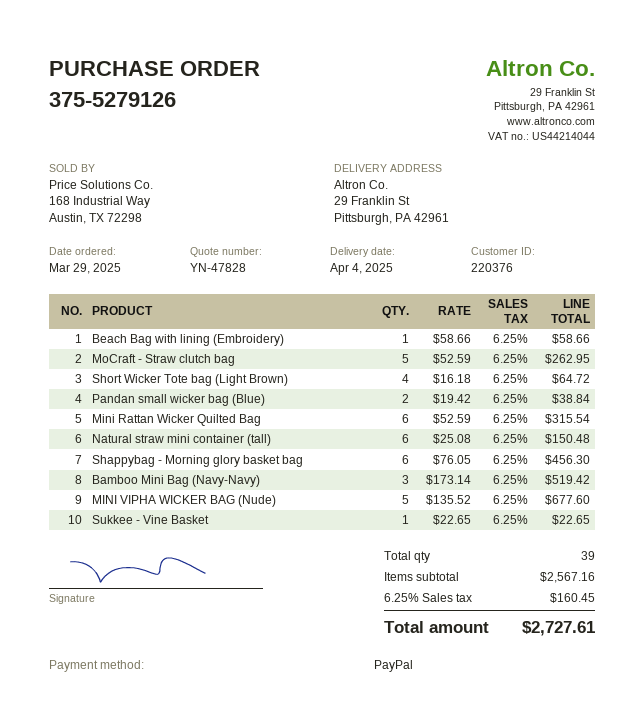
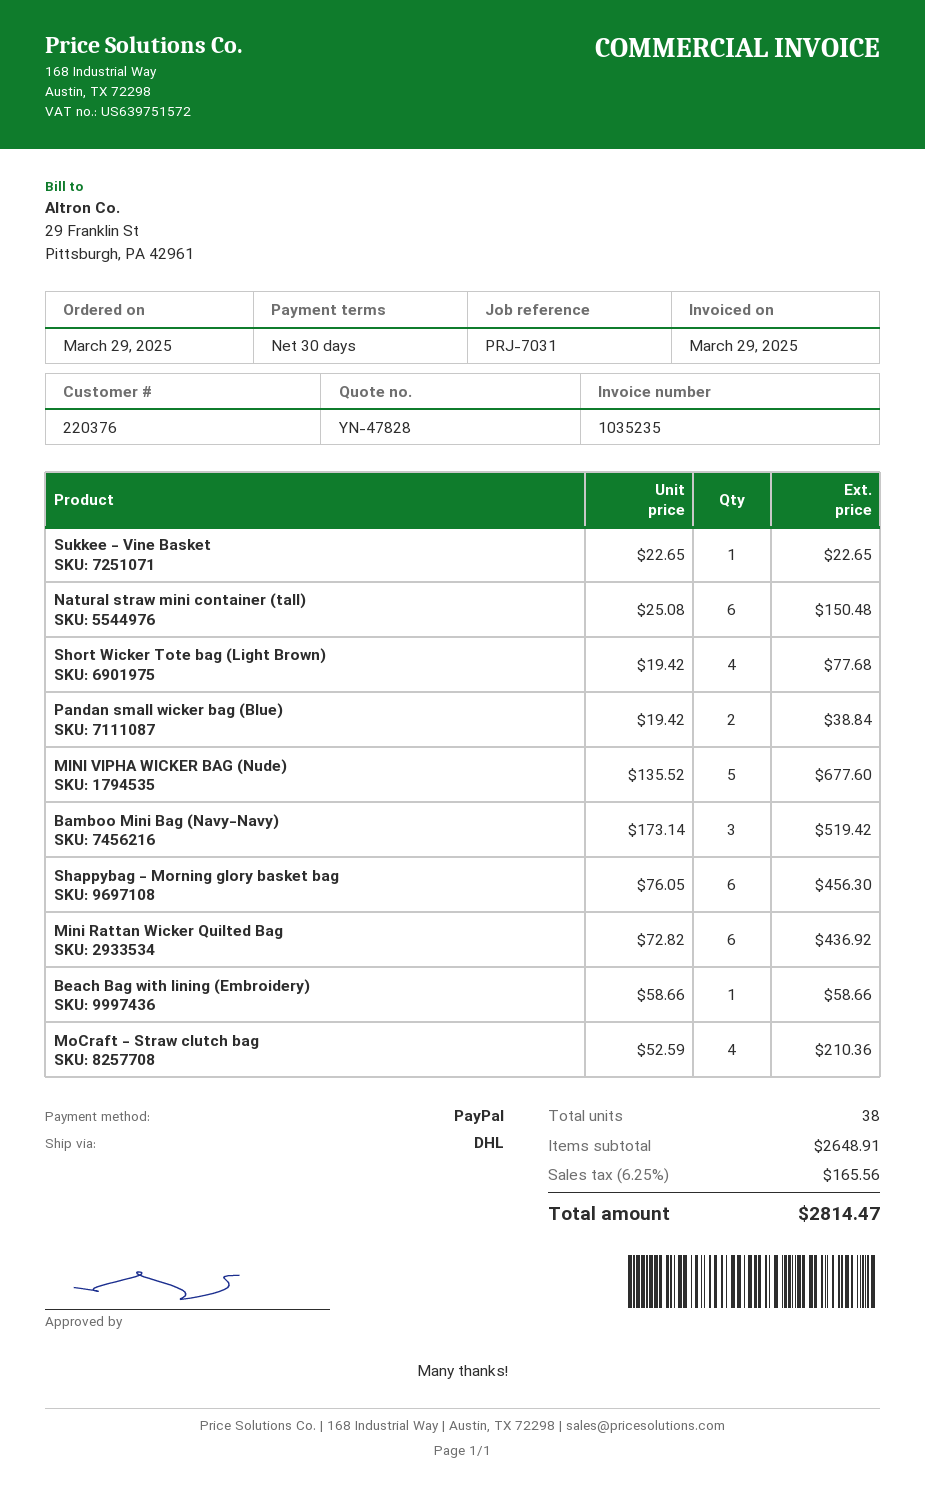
MoCraft - Straw clutch bag: 5 x 52.59 = 262.95 -> 4 x 52.59 = 210.36
Short Wicker Tote bag (Light Brown): 4 x 16.18 = 64.72 -> 4 x 19.42 = 77.68
Mini Rattan Wicker Quilted Bag: 6 x 52.59 = 315.54 -> 6 x 72.82 = 436.92
total quantity: 39 -> 38
subtotal: 2567.16 -> 2648.91
tax: 6.25% = 160.45 -> 6.25% = 165.56
total: 2727.61 -> 2814.47

